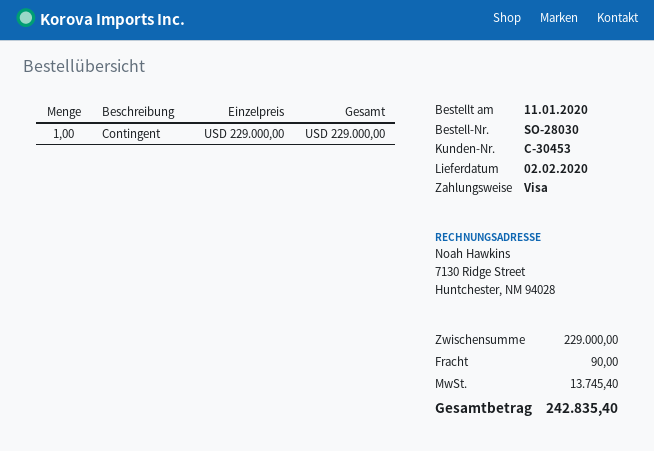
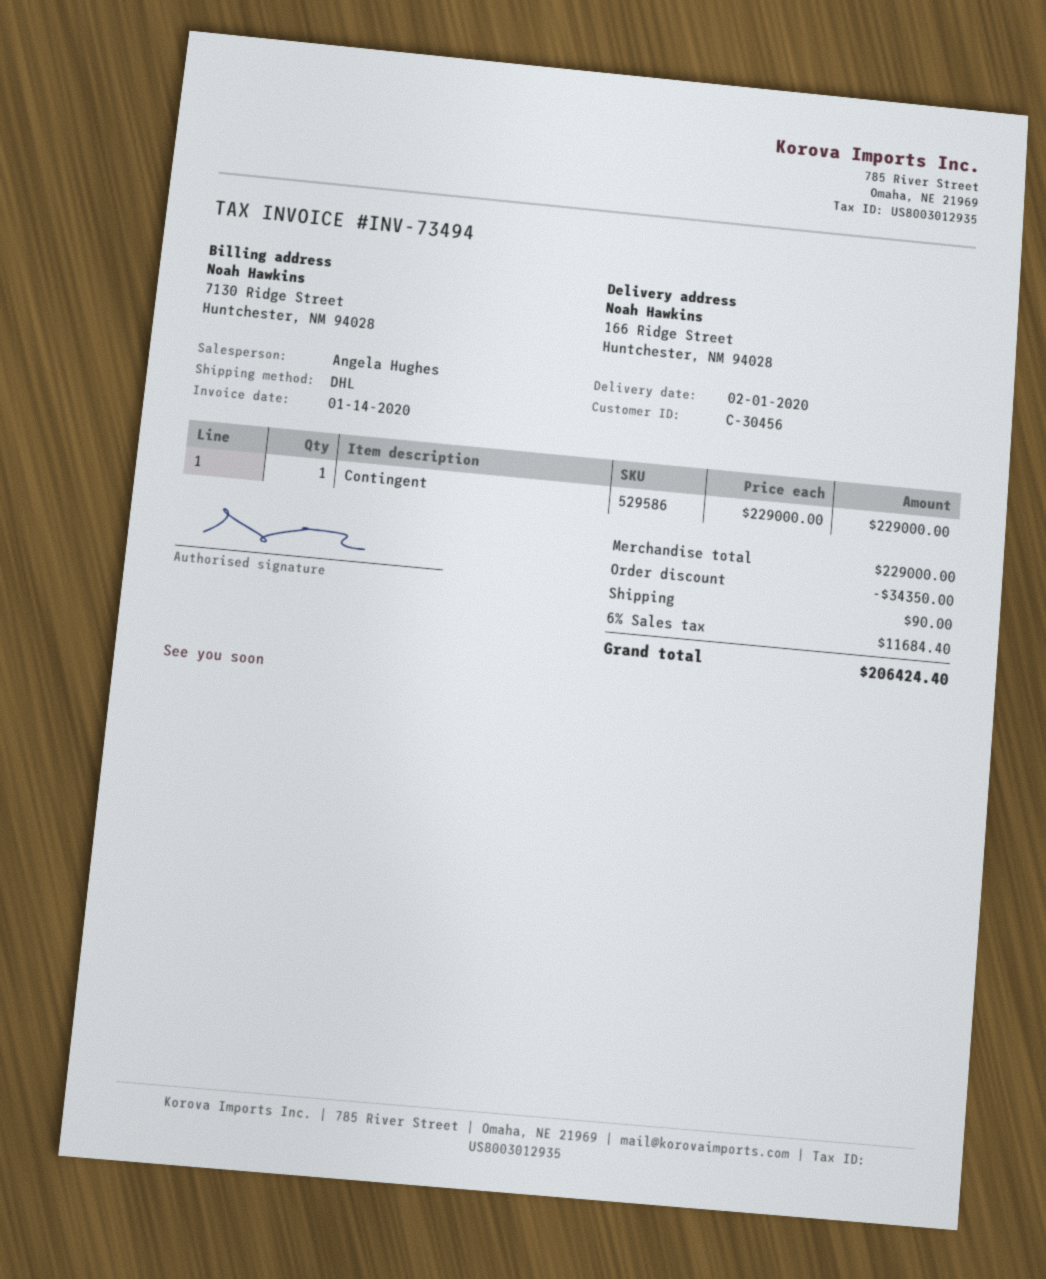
delivery date: 2020-02-02 -> 2020-02-01
customer number: C-30453 -> C-30456
discount: none -> 34350.00
tax: 13745.40 -> 11684.40
total: 242835.40 -> 206424.40

